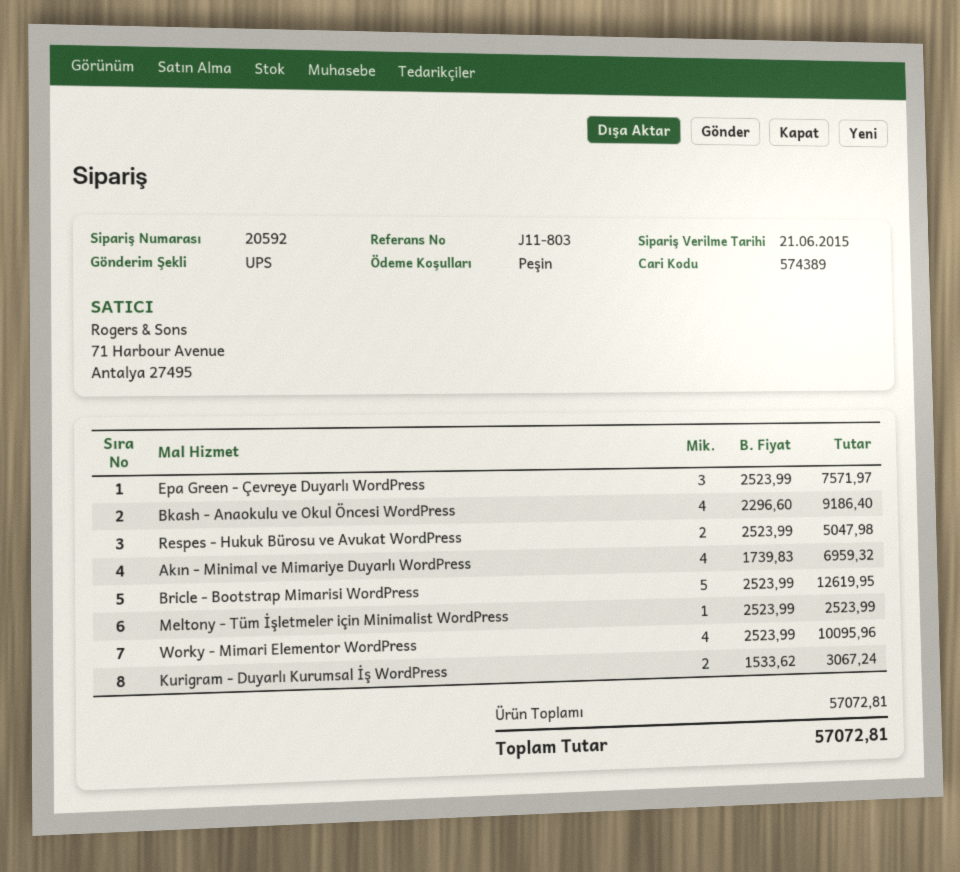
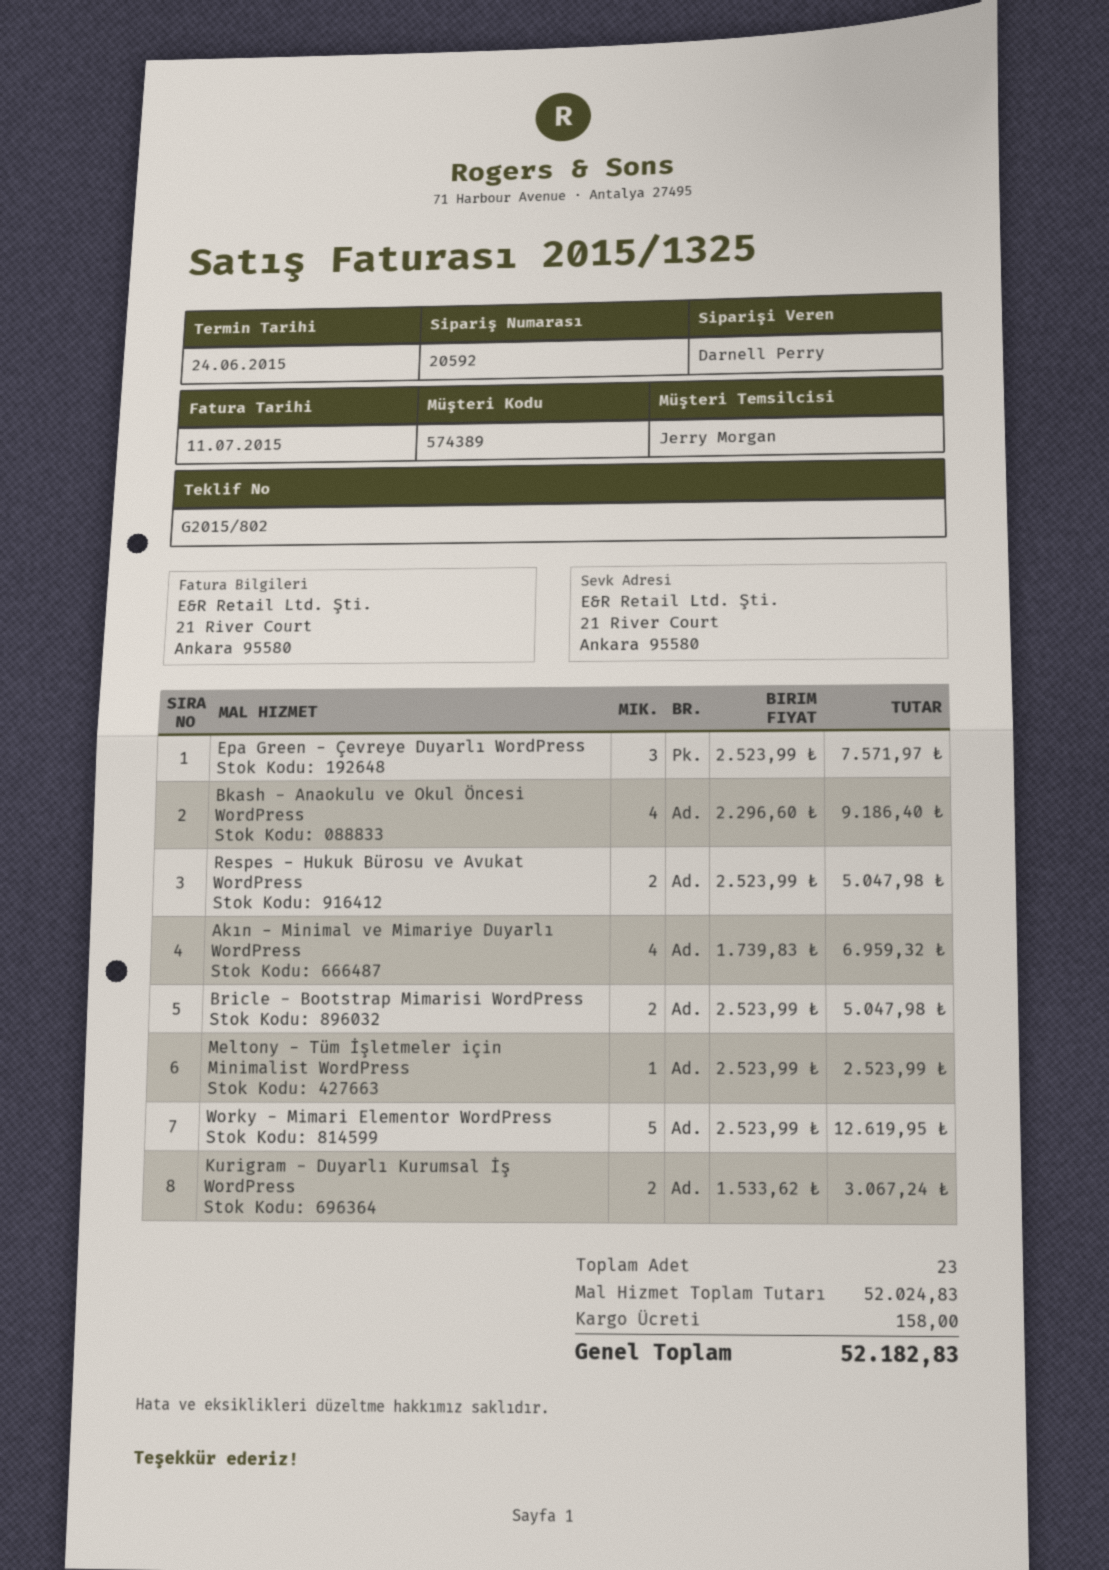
Bricle - Bootstrap Mimarisi WordPress: 5 x 2523.99 = 12619.95 -> 2 x 2523.99 = 5047.98
Worky - Mimari Elementor WordPress: 4 x 2523.99 = 10095.96 -> 5 x 2523.99 = 12619.95
subtotal: 57072.81 -> 52024.83
shipping: none -> 158.00
total: 57072.81 -> 52182.83

